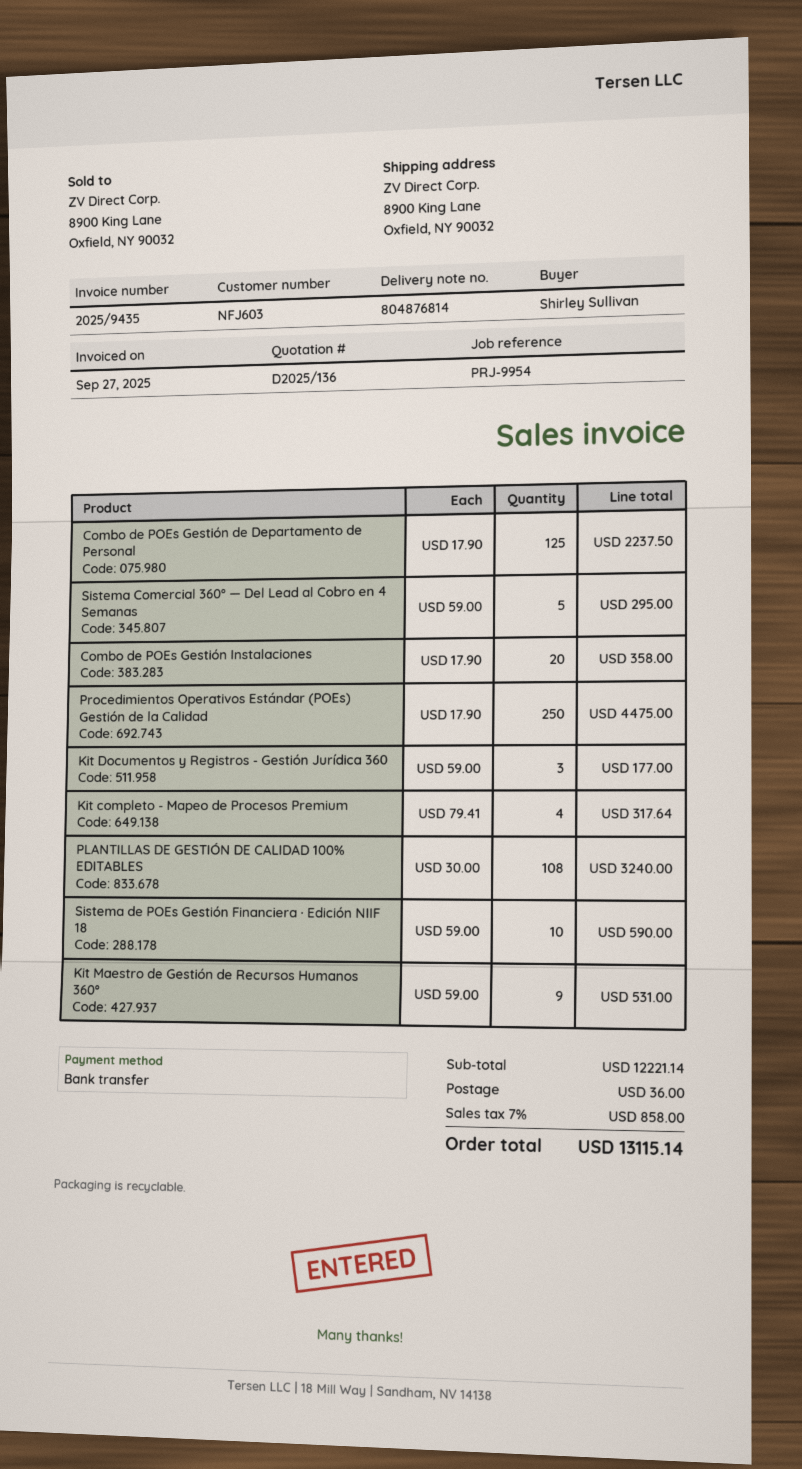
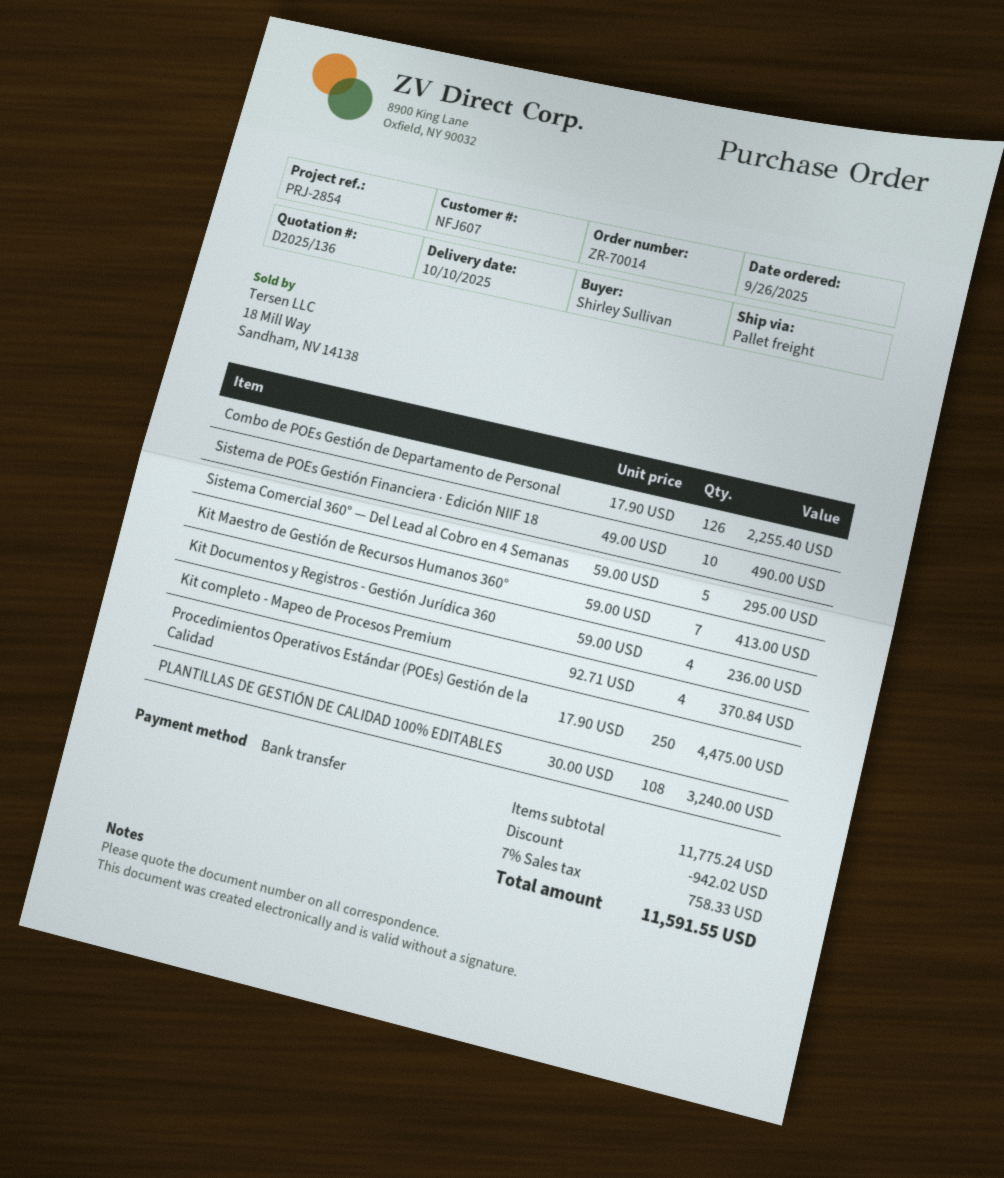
customer number: NFJ603 -> NFJ607
reference: PRJ-9954 -> PRJ-2854
Combo de POEs Gestión de Departamento de Personal: 125 x 17.90 = 2237.50 -> 126 x 17.90 = 2255.40
Combo de POEs Gestión Instalaciones: 20 x 17.90 = 358.00 -> none
Kit Documentos y Registros - Gestión Jurídica 360: 3 x 59.00 = 177.00 -> 4 x 59.00 = 236.00
Kit completo - Mapeo de Procesos Premium: 4 x 79.41 = 317.64 -> 4 x 92.71 = 370.84
Sistema de POEs Gestión Financiera · Edición NIIF 18: 10 x 59.00 = 590.00 -> 10 x 49.00 = 490.00
Kit Maestro de Gestión de Recursos Humanos 360°: 9 x 59.00 = 531.00 -> 7 x 59.00 = 413.00
subtotal: 12221.14 -> 11775.24
discount: none -> 942.02
shipping: 36.00 -> none
tax: 7% = 858.00 -> 7% = 758.33
total: 13115.14 -> 11591.55

